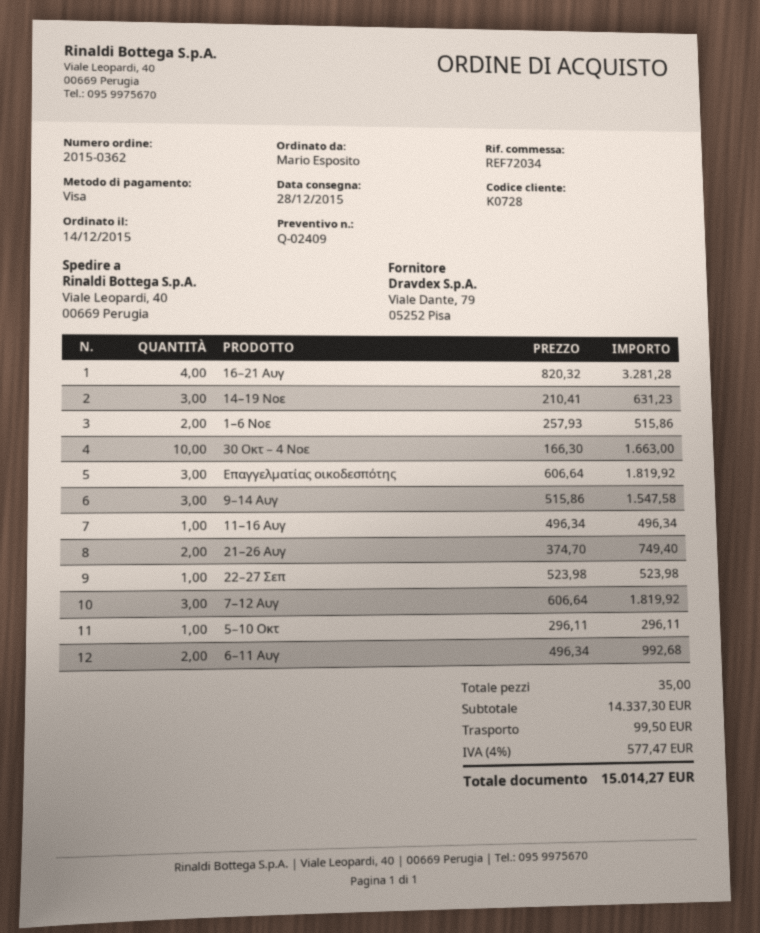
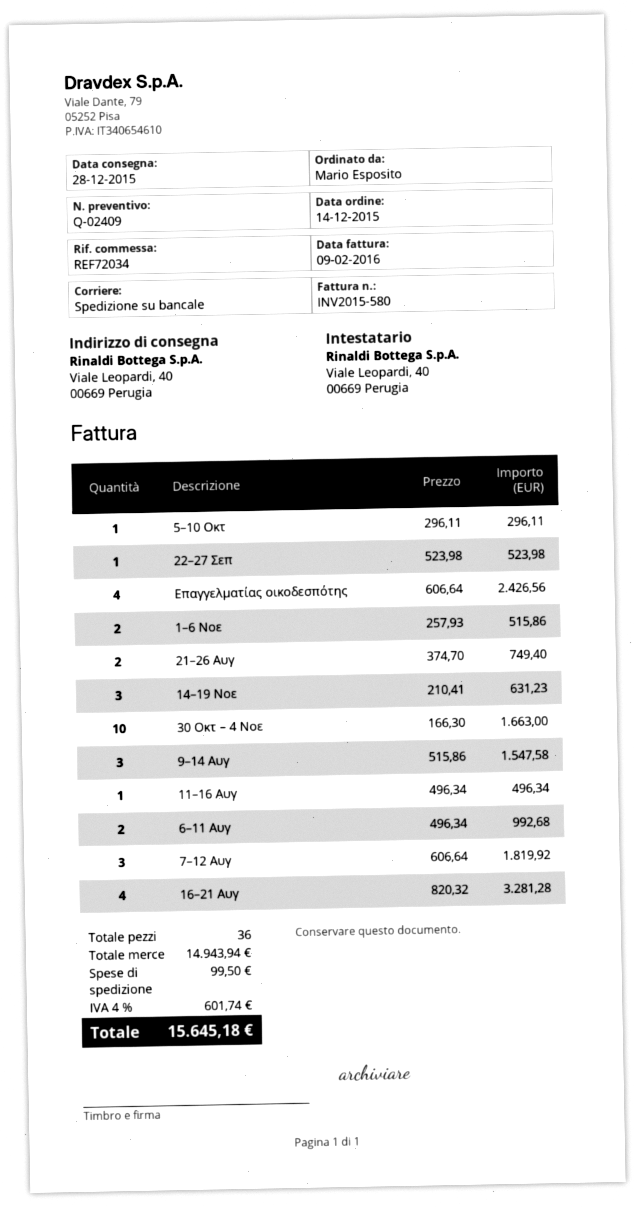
Επαγγελματίας οικοδεσπότης: 3 x 606.64 = 1819.92 -> 4 x 606.64 = 2426.56
total quantity: 35 -> 36
subtotal: 14337.30 -> 14943.94
tax: 4% = 577.47 -> 4% = 601.74
total: 15014.27 -> 15645.18

